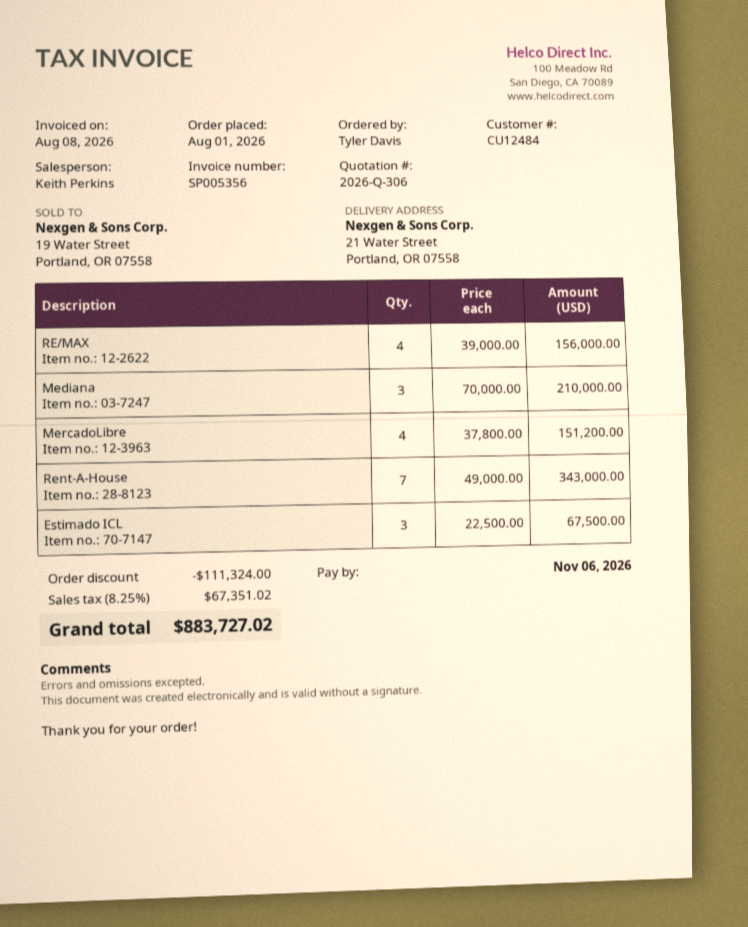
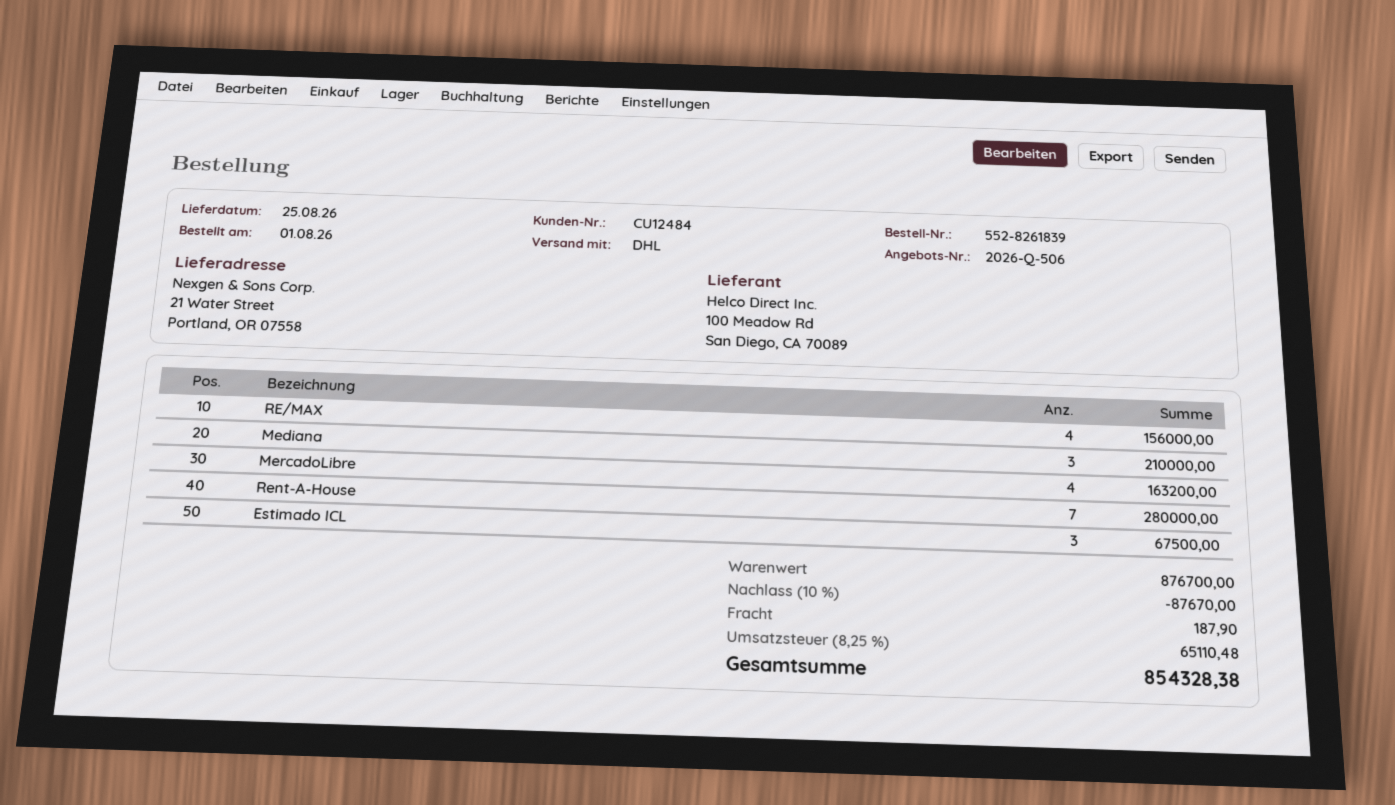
quote number: 2026-Q-306 -> 2026-Q-506
MercadoLibre: 4 for 151200.00 -> 4 for 163200.00
Rent-A-House: 7 for 343000.00 -> 7 for 280000.00
discount: 111324.00 -> 87670.00
shipping: none -> 187.90
tax: 8.25% = 67351.02 -> 8.25% = 65110.48
total: 883727.02 -> 854328.38

